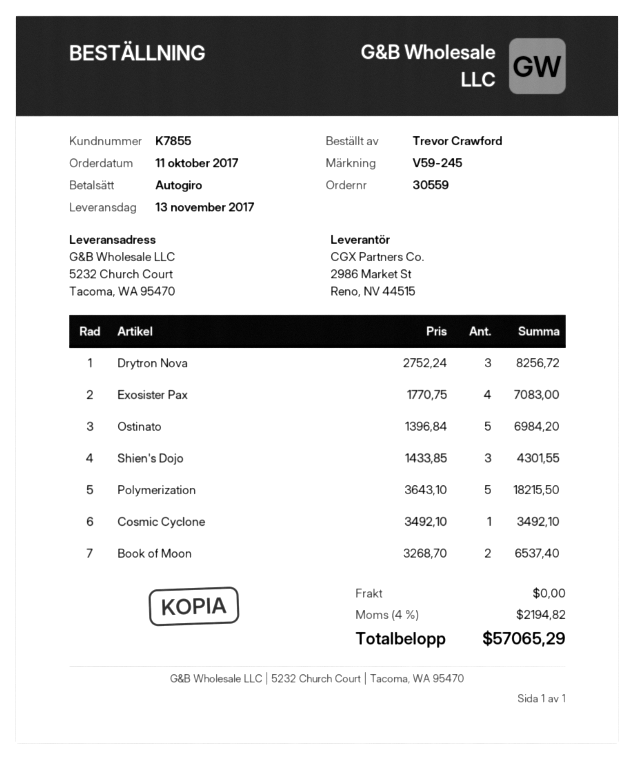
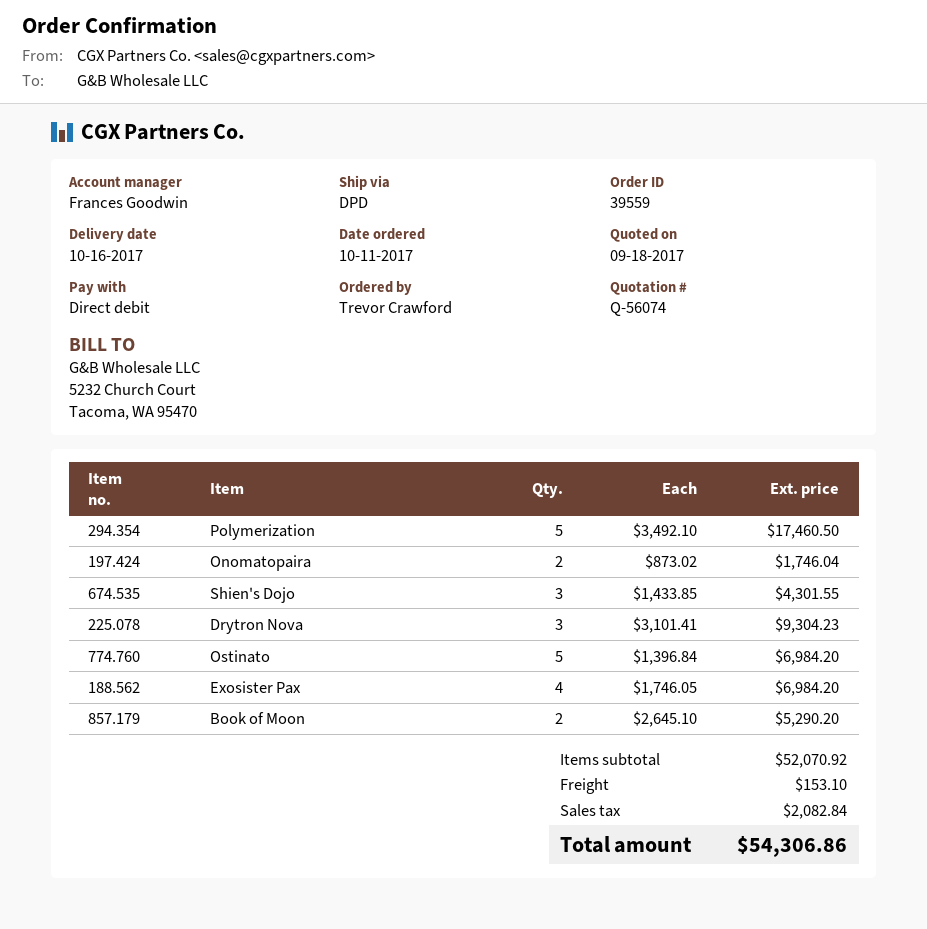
order number: 30559 -> 39559
delivery date: 2017-11-13 -> 2017-10-16
Drytron Nova: 3 x 2752.24 = 8256.72 -> 3 x 3101.41 = 9304.23
Exosister Pax: 4 x 1770.75 = 7083.00 -> 4 x 1746.05 = 6984.20
Polymerization: 5 x 3643.10 = 18215.50 -> 5 x 3492.10 = 17460.50
Cosmic Cyclone: 1 x 3492.10 = 3492.10 -> none
Book of Moon: 2 x 3268.70 = 6537.40 -> 2 x 2645.10 = 5290.20
Onomatopaira: none -> 2 x 873.02 = 1746.04
shipping: 0.00 -> 153.10
tax: 2194.82 -> 2082.84
total: 57065.29 -> 54306.86

